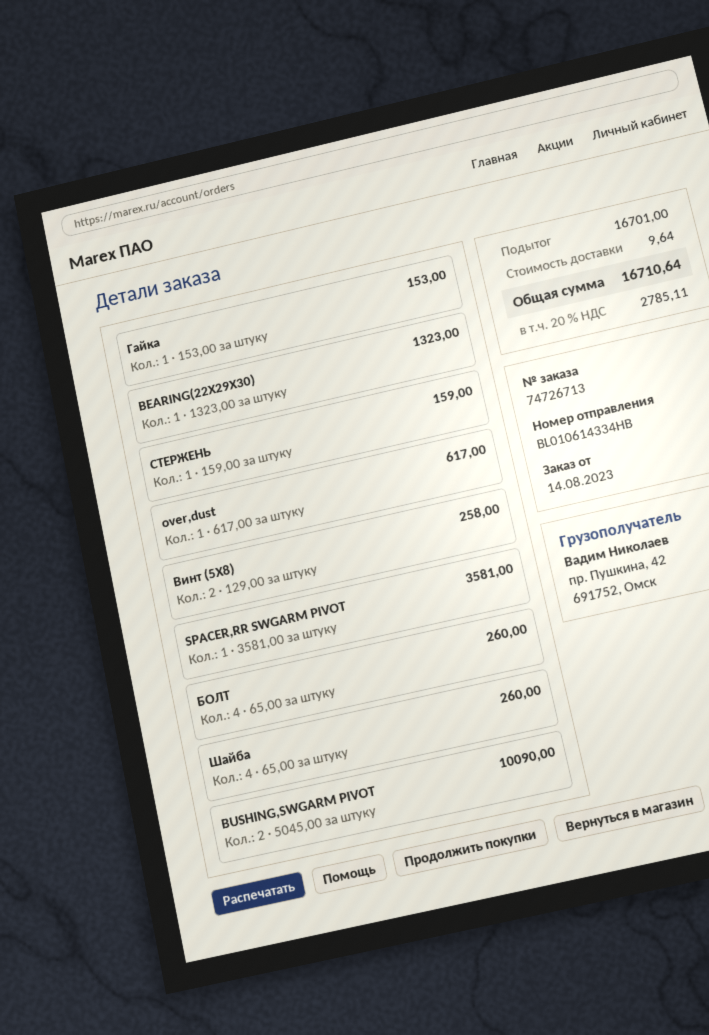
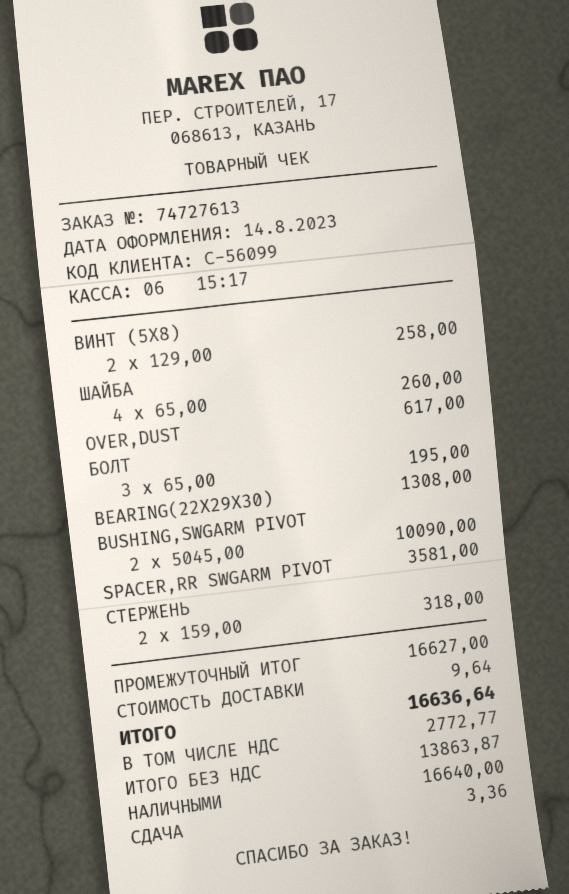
order number: 74726713 -> 74727613
Гайка: 1 x 153.00 = 153.00 -> none
BEARING(22X29X30): 1 x 1323.00 = 1323.00 -> 1 x 1308.00 = 1308.00
СТЕРЖЕНЬ: 1 x 159.00 = 159.00 -> 2 x 159.00 = 318.00
БОЛТ: 4 x 65.00 = 260.00 -> 3 x 65.00 = 195.00
subtotal: 16701.00 -> 16627.00
tax: 2785.11 -> 2772.77
total: 16710.64 -> 16636.64

